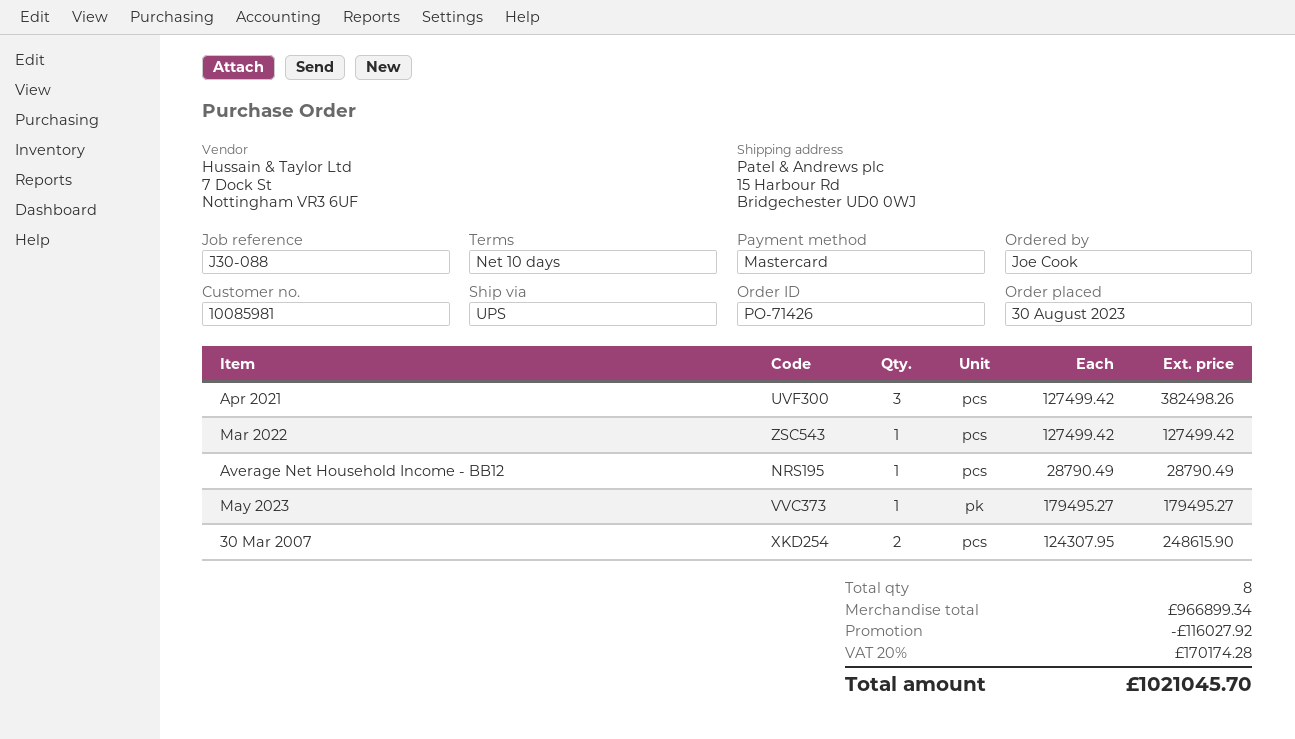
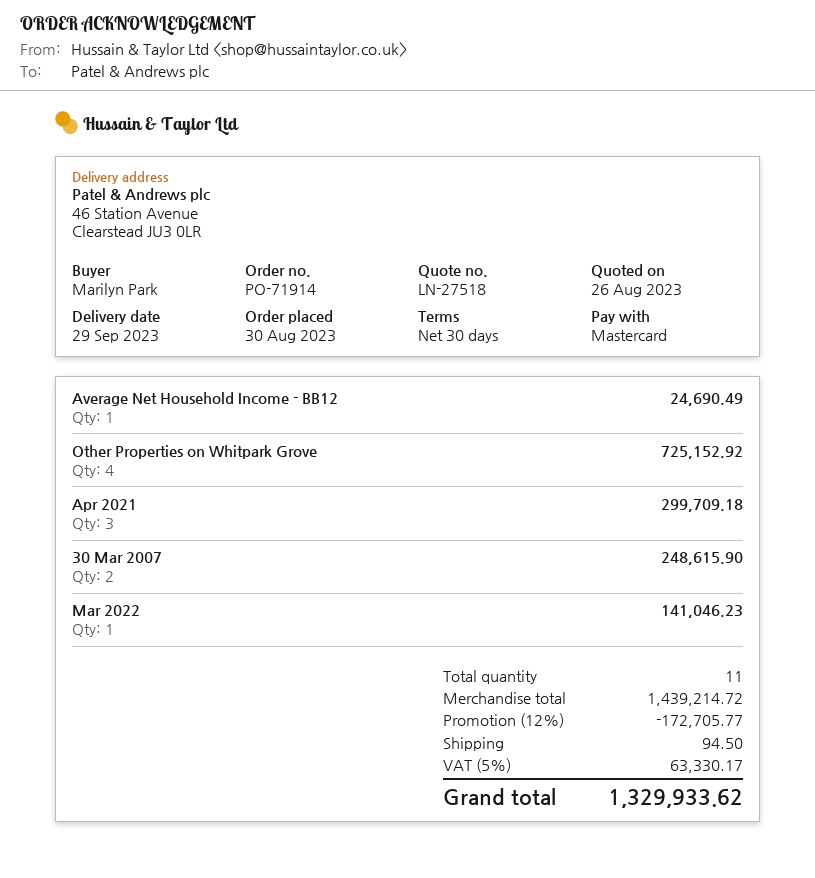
order number: PO-71426 -> PO-71914
payment terms: 10 days -> 30 days
ordered by: Joe Cook -> Marilyn Park
ship to: 15 Harbour Rd, Bridgechester UD0 0WJ -> 46 Station Avenue, Clearstead JU3 0LR
Apr 2021: 3 for 382498.26 -> 3 for 299709.18
Mar 2022: 1 for 127499.42 -> 1 for 141046.23
Average Net Household Income - BB12: 1 for 28790.49 -> 1 for 24690.49
May 2023: 1 for 179495.27 -> none
Other Properties on Whitpark Grove: none -> 4 for 725152.92
total quantity: 8 -> 11
subtotal: 966899.34 -> 1439214.72
discount: 116027.92 -> 172705.77
shipping: none -> 94.50
tax: 20% = 170174.28 -> 5% = 63330.17
total: 1021045.70 -> 1329933.62

